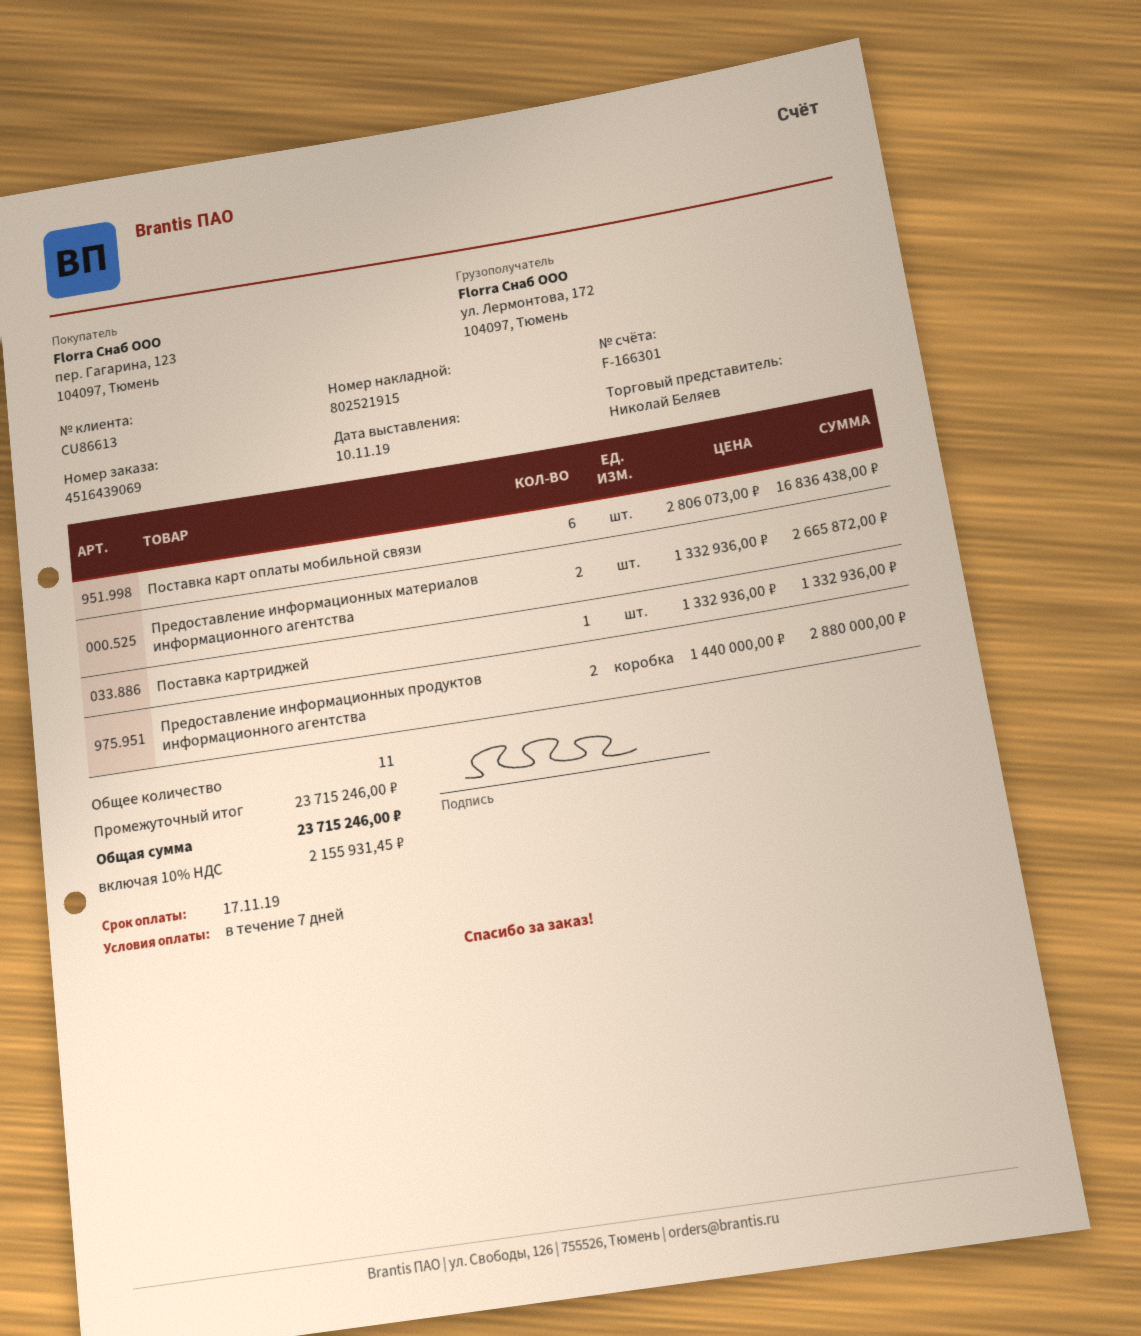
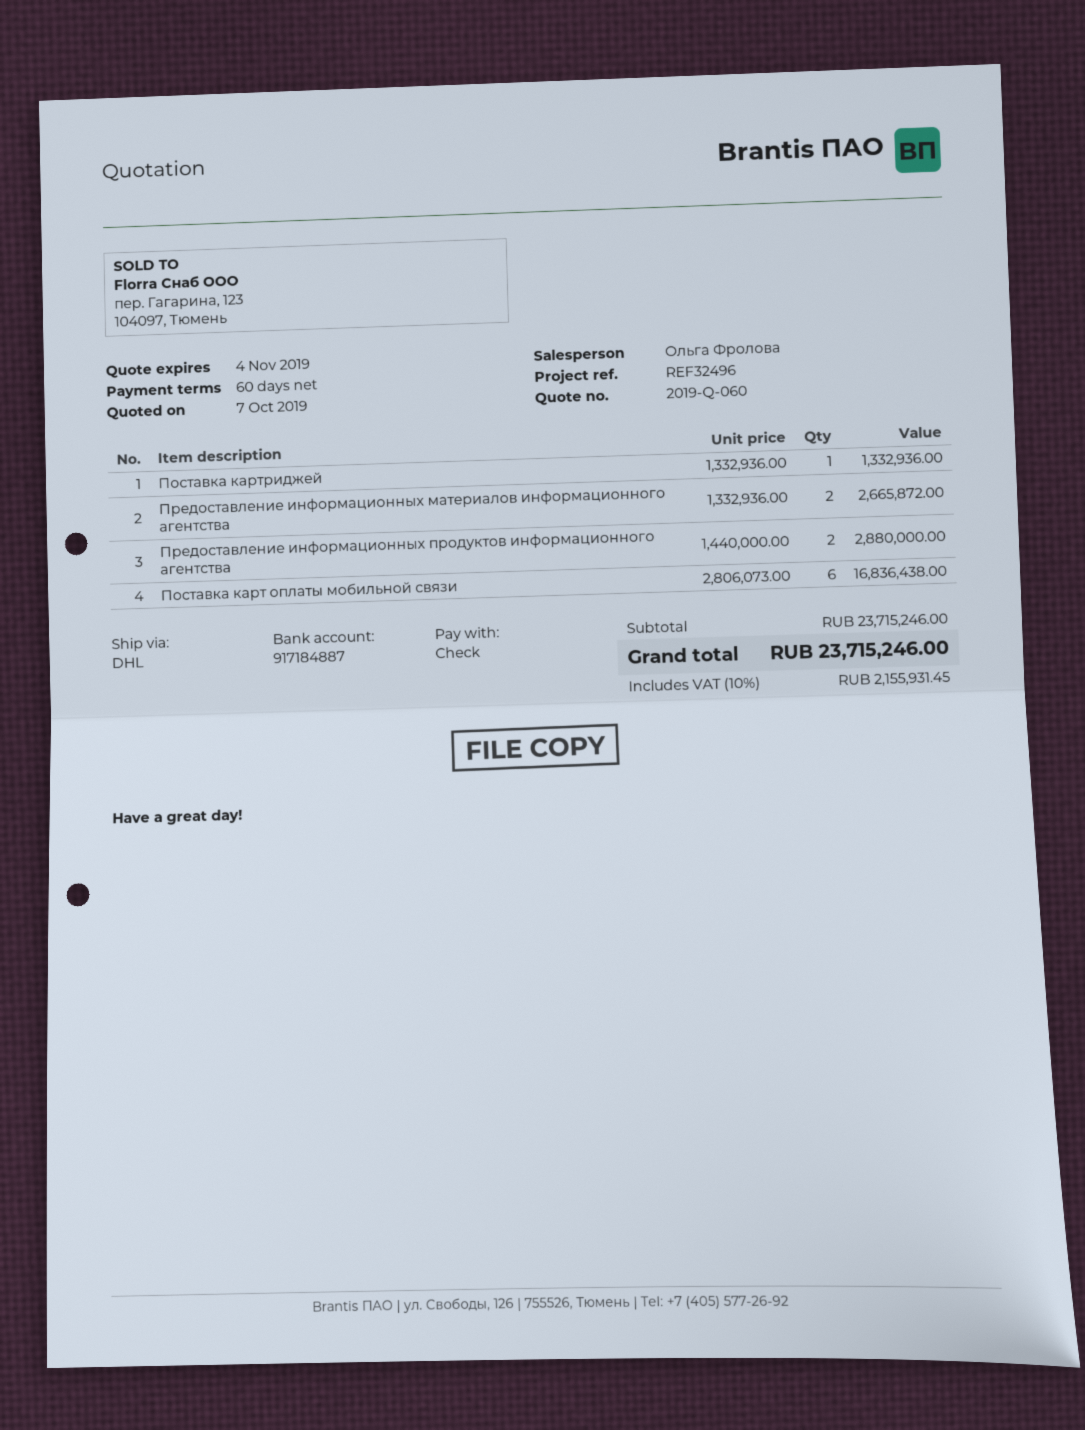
payment terms: 7 days -> 60 days
sales rep: Николай Беляев -> Ольга Фролова

